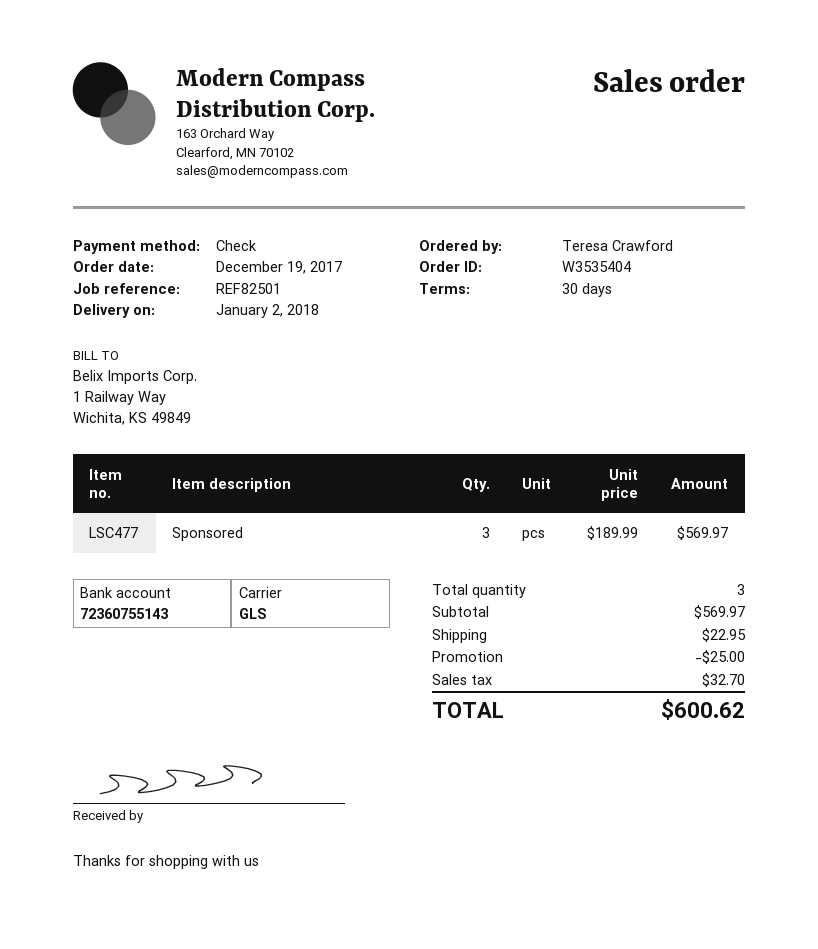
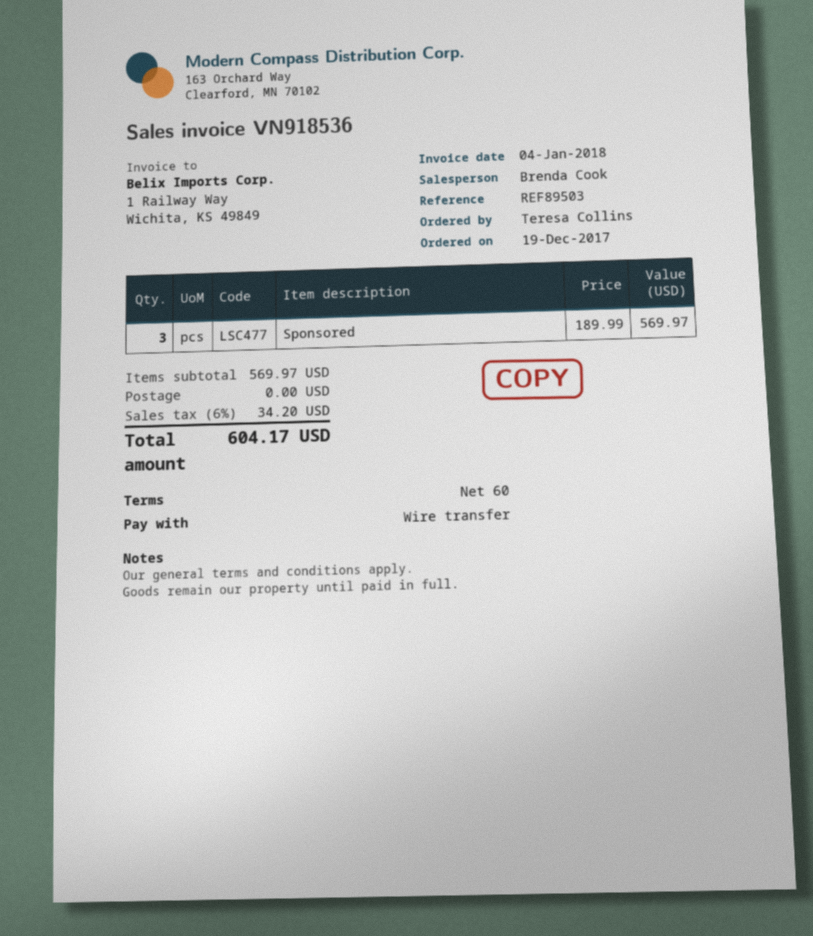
payment terms: 30 days -> 60 days
reference: REF82501 -> REF89503
ordered by: Teresa Crawford -> Teresa Collins
payment method: cheque -> bank transfer
discount: 25.00 -> none
shipping: 22.95 -> 0.00
tax: 32.70 -> 34.20
total: 600.62 -> 604.17

